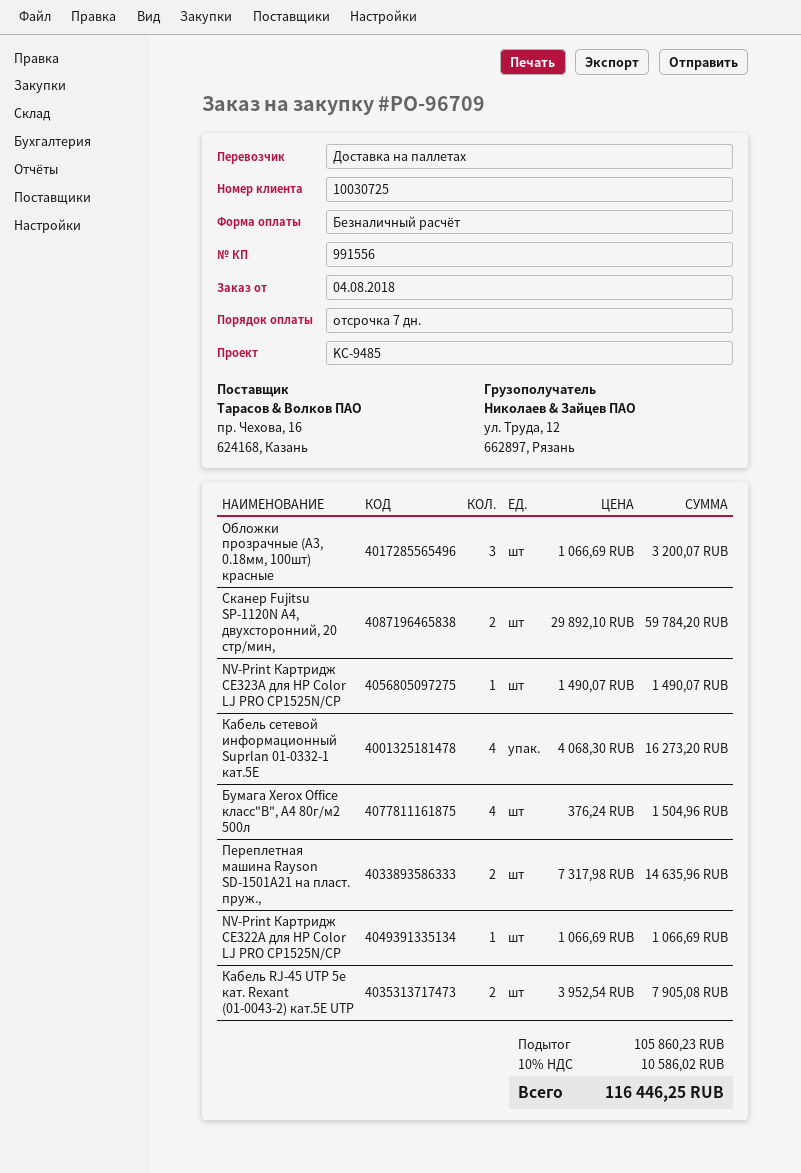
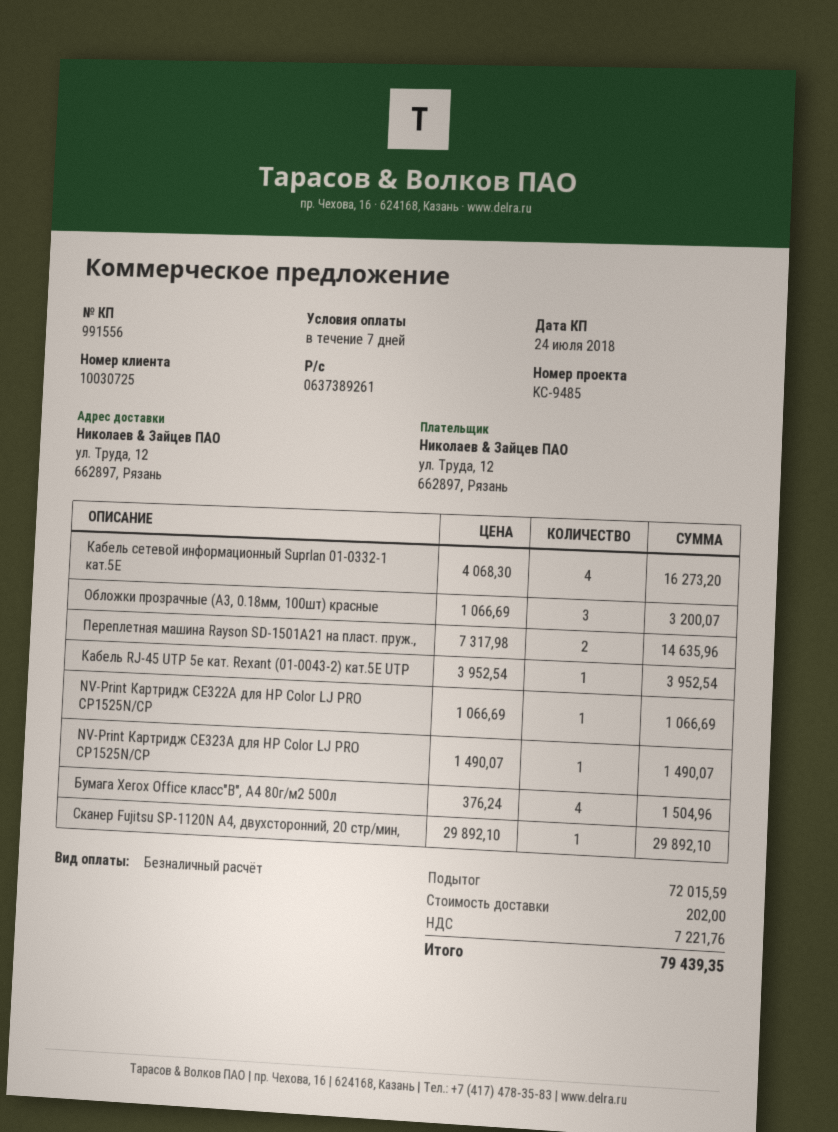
Сканер Fujitsu SP-1120N А4, двухсторонний, 20 стр/мин,: 2 x 29892.10 = 59784.20 -> 1 x 29892.10 = 29892.10
Кабель RJ-45 UTP 5e кат. Rexant (01-0043-2) кат.5E UTP: 2 x 3952.54 = 7905.08 -> 1 x 3952.54 = 3952.54
subtotal: 105860.23 -> 72015.59
shipping: none -> 202.00
tax: 10586.02 -> 7221.76
total: 116446.25 -> 79439.35

